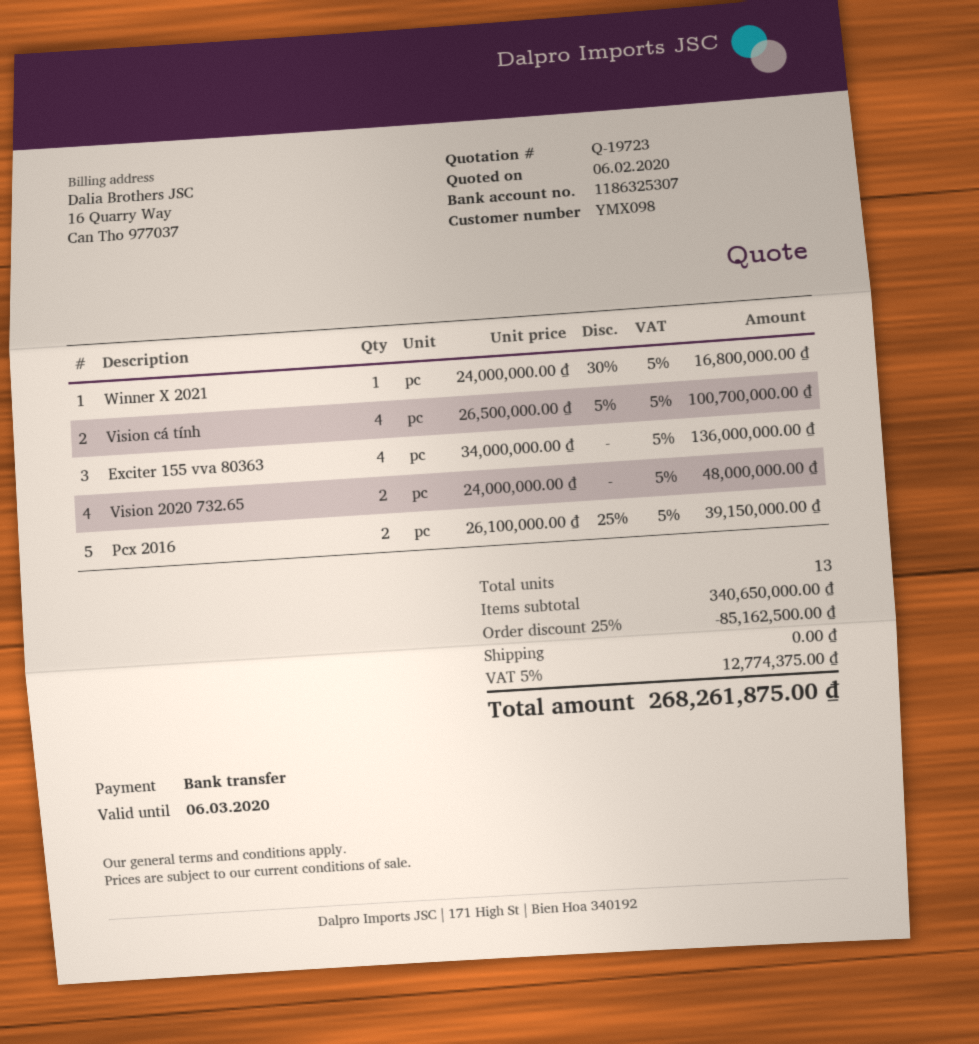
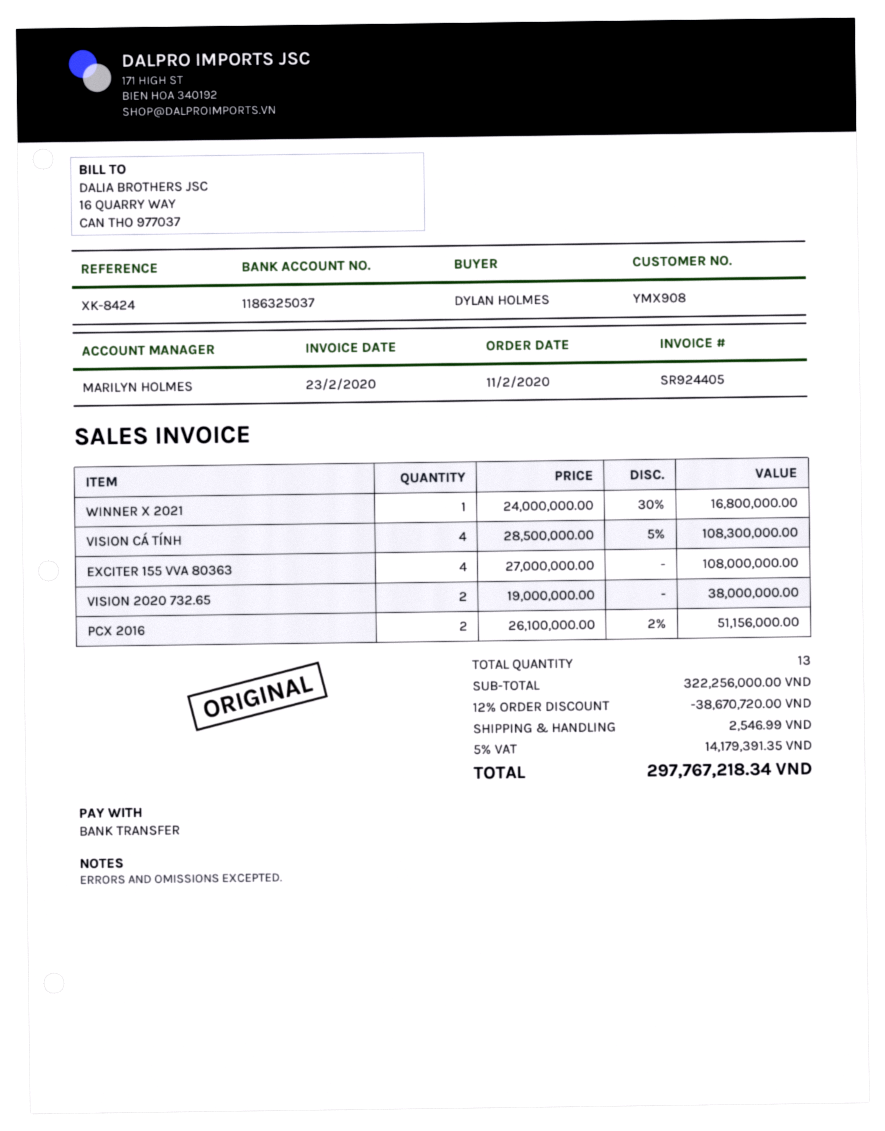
customer number: YMX098 -> YMX908
bank account: 1186325307 -> 1186325037
Vision cá tính: 4 x 26500000.00 - 5% = 100700000.00 -> 4 x 28500000.00 - 5% = 108300000.00
Exciter 155 vva 80363: 4 x 34000000.00 = 136000000.00 -> 4 x 27000000.00 = 108000000.00
Vision 2020 732.65: 2 x 24000000.00 = 48000000.00 -> 2 x 19000000.00 = 38000000.00
Pcx 2016: 2 x 26100000.00 - 25% = 39150000.00 -> 2 x 26100000.00 - 2% = 51156000.00
subtotal: 340650000.00 -> 322256000.00
discount: 25% = 85162500.00 -> 12% = 38670720.00
shipping: 0.00 -> 2546.99
tax: 5% = 12774375.00 -> 5% = 14179391.35
total: 268261875.00 -> 297767218.34

